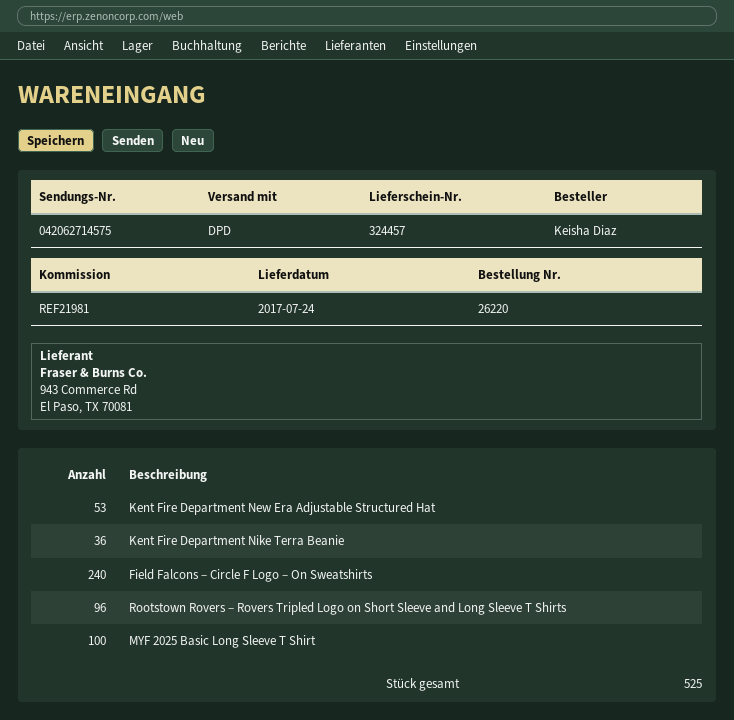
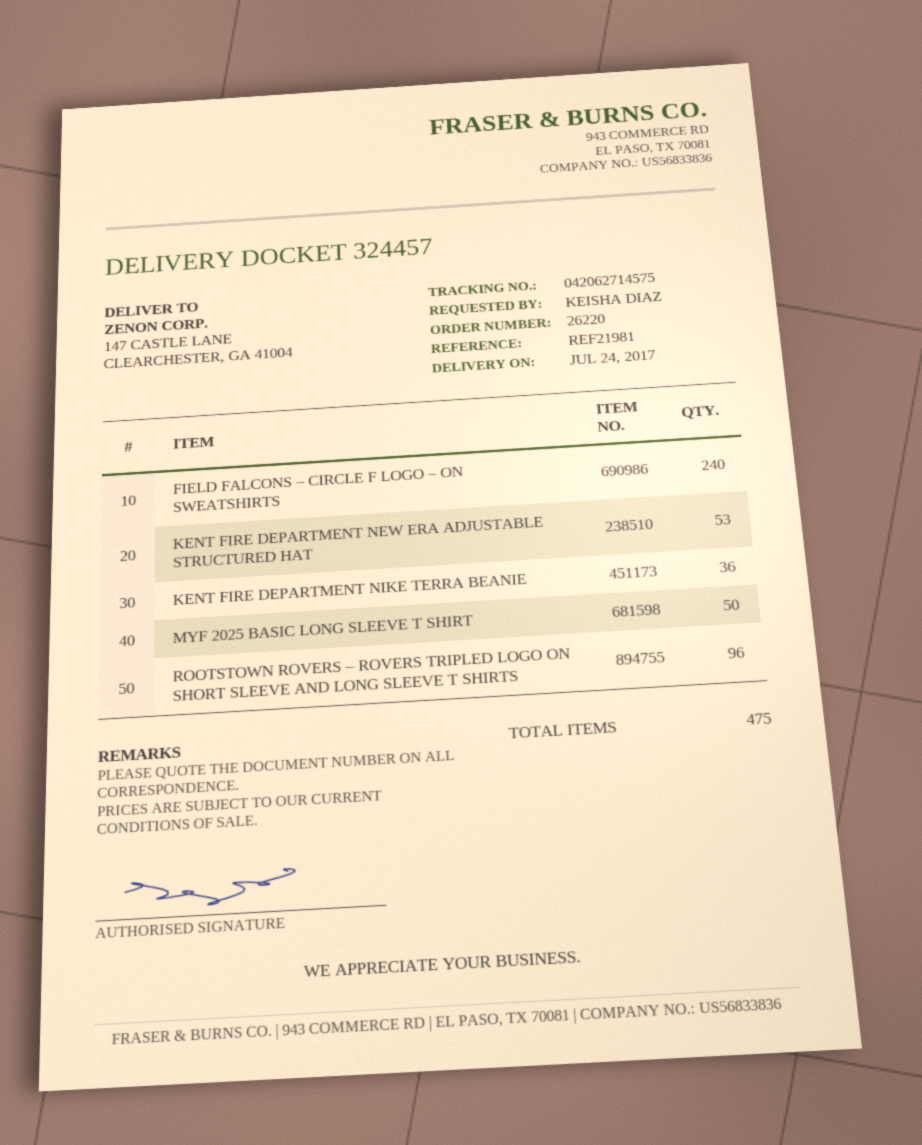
MYF 2025 Basic Long Sleeve T Shirt: 100 -> 50
total quantity: 525 -> 475

